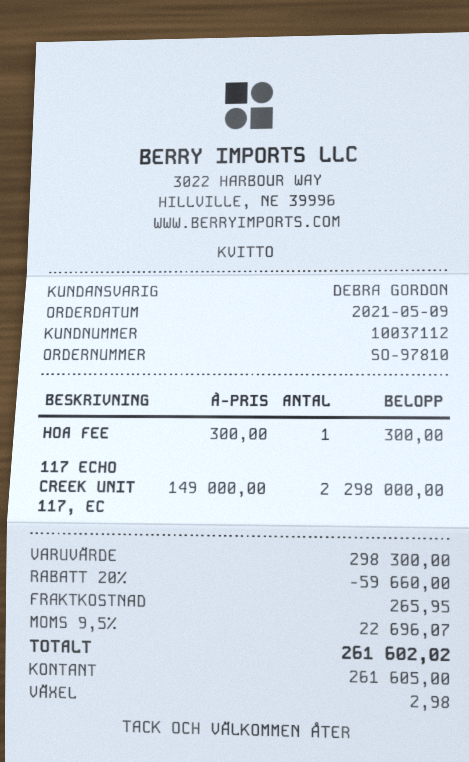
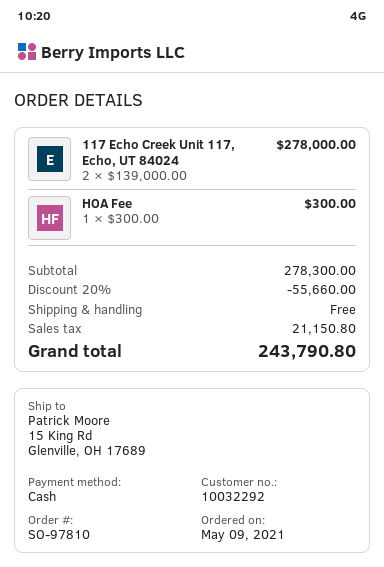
customer number: 10037112 -> 10032292
117 ECHO CREEK UNIT 117, EC: 2 x 149000.00 = 298000.00 -> 2 x 139000.00 = 278000.00
subtotal: 298300.00 -> 278300.00
discount: 20% = 59660.00 -> 20% = 55660.00
shipping: 265.95 -> 0.00
tax: 22696.07 -> 21150.80
total: 261602.02 -> 243790.80

